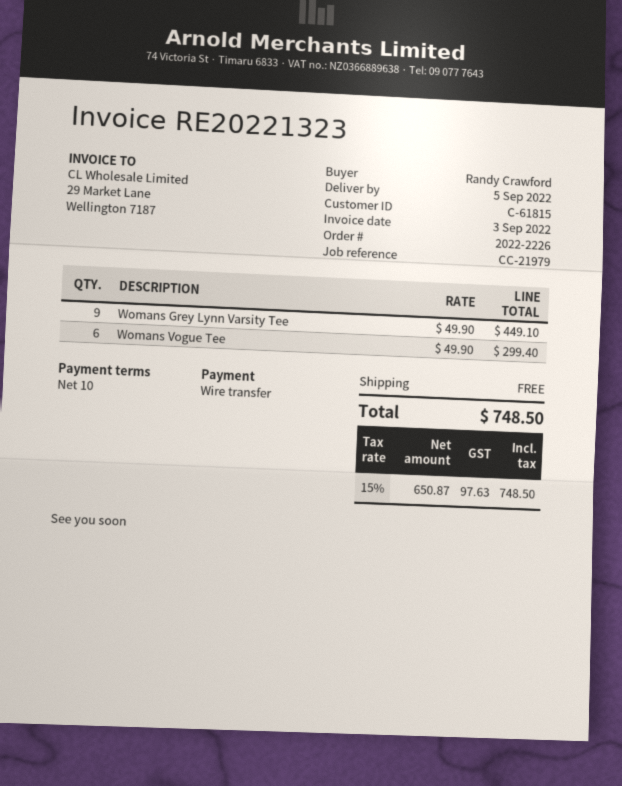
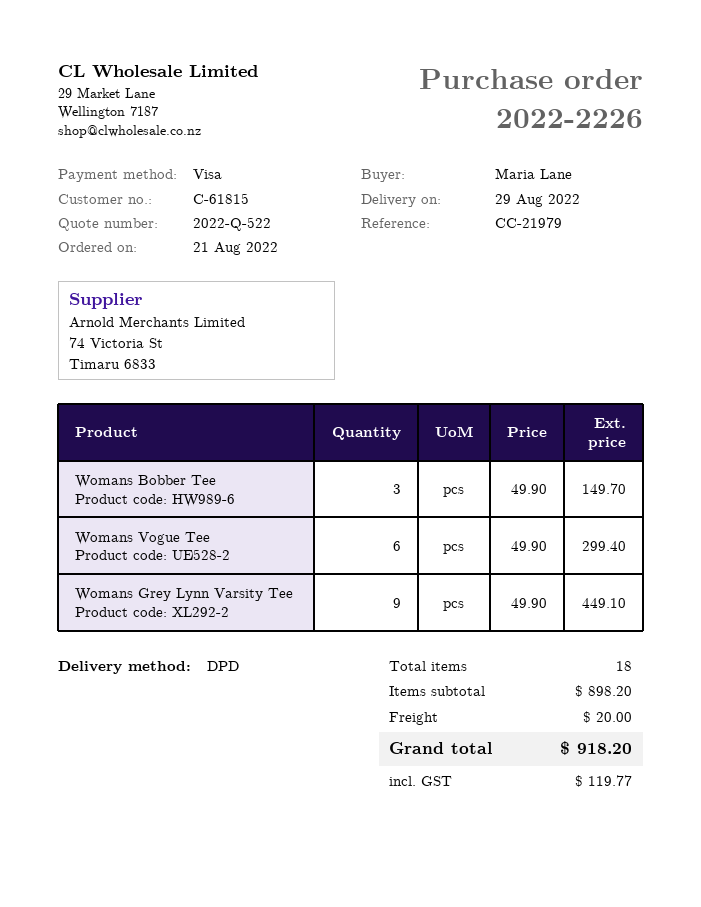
delivery date: 2022-09-05 -> 2022-08-29
ordered by: Randy Crawford -> Maria Lane
payment method: bank transfer -> Visa
Womans Bobber Tee: none -> 3 x 49.90 = 149.70
shipping: 0.00 -> 20.00
tax: 97.63 -> 119.77
total: 748.50 -> 918.20

